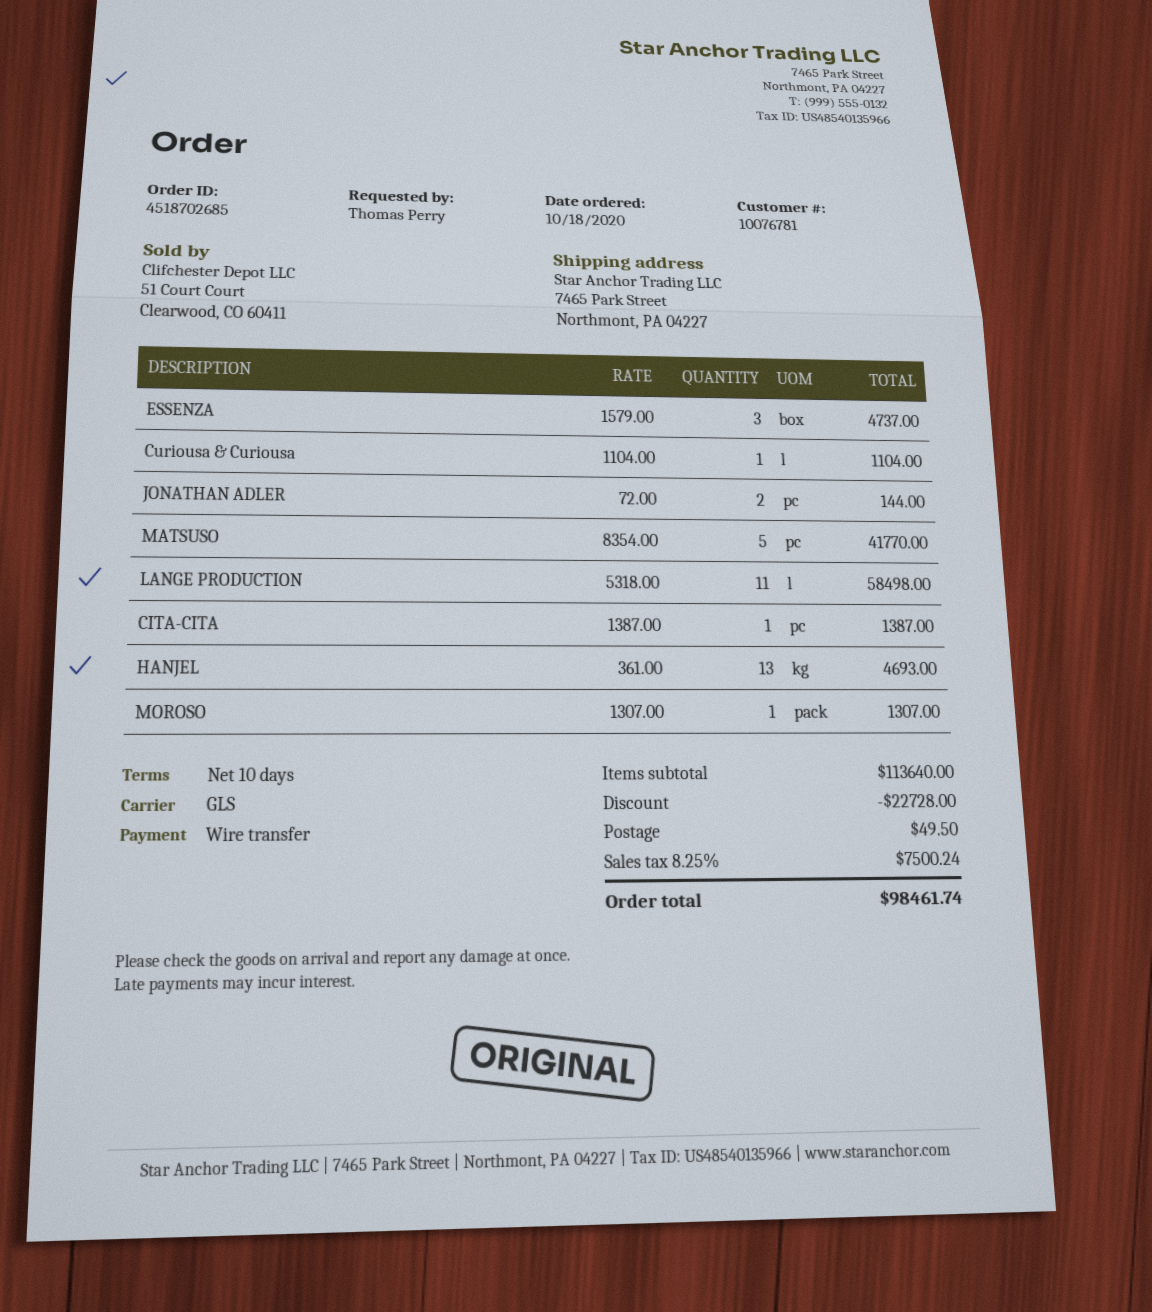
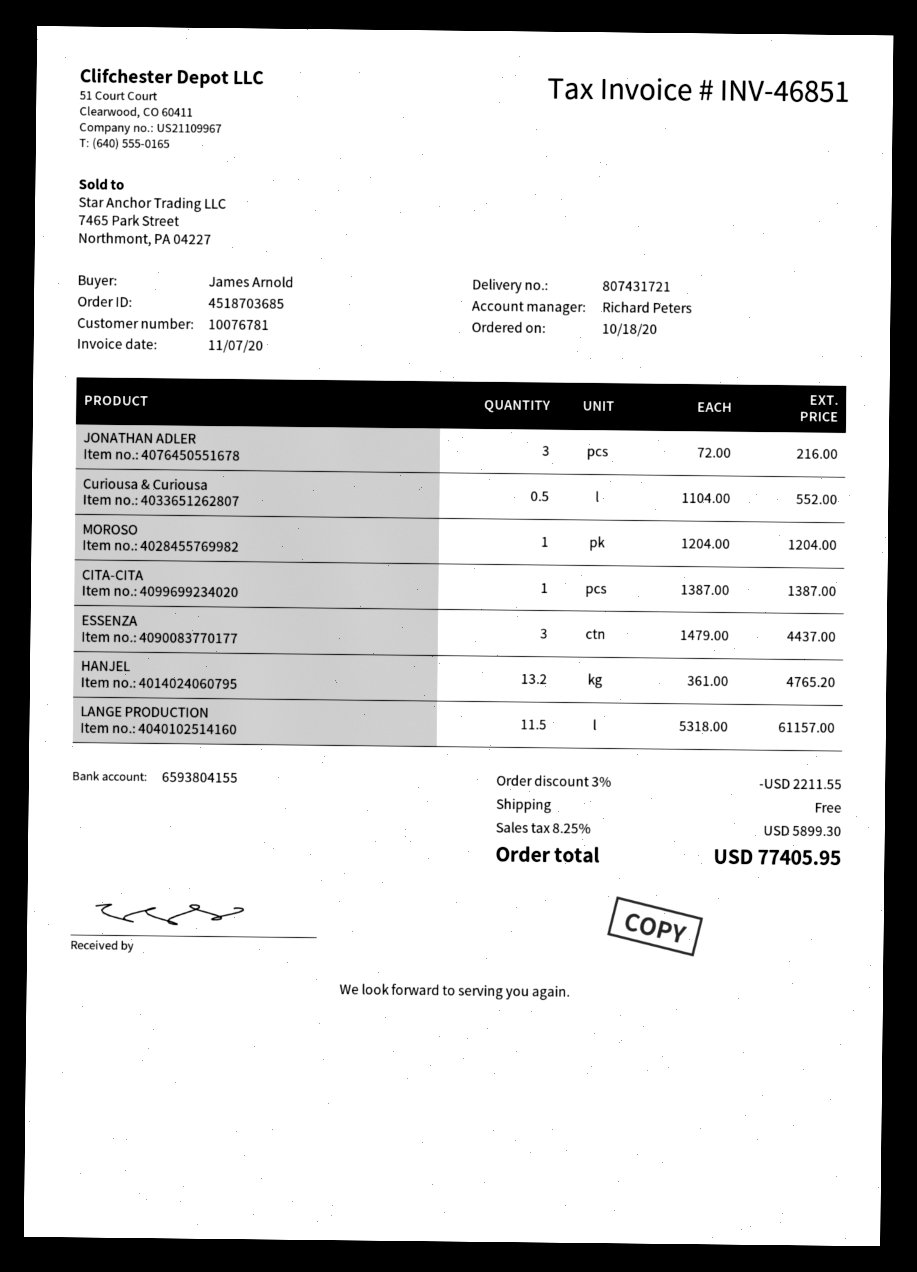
order number: 4518702685 -> 4518703685
ordered by: Thomas Perry -> James Arnold
ESSENZA: 3 x 1579.00 = 4737.00 -> 3 x 1479.00 = 4437.00
Curiousa & Curiousa: 1 x 1104.00 = 1104.00 -> 0.5 x 1104.00 = 552.00
JONATHAN ADLER: 2 x 72.00 = 144.00 -> 3 x 72.00 = 216.00
MATSUSO: 5 x 8354.00 = 41770.00 -> none
LANGE PRODUCTION: 11 x 5318.00 = 58498.00 -> 11.5 x 5318.00 = 61157.00
HANJEL: 13 x 361.00 = 4693.00 -> 13.2 x 361.00 = 4765.20
MOROSO: 1 x 1307.00 = 1307.00 -> 1 x 1204.00 = 1204.00
discount: 22728.00 -> 2211.55
shipping: 49.50 -> 0.00
tax: 8.25% = 7500.24 -> 8.25% = 5899.30
total: 98461.74 -> 77405.95

